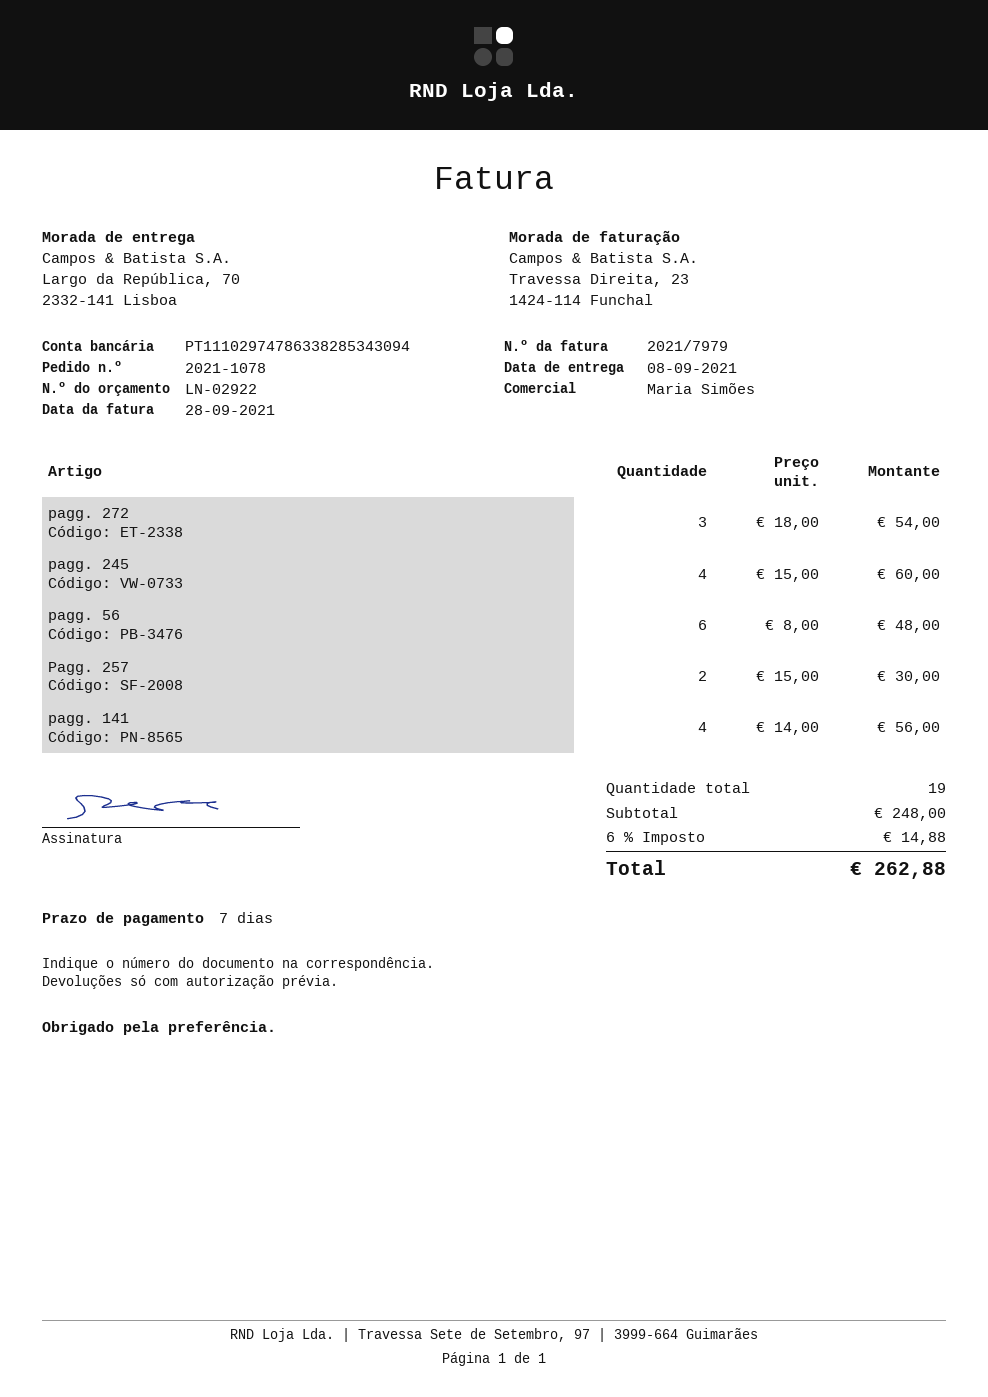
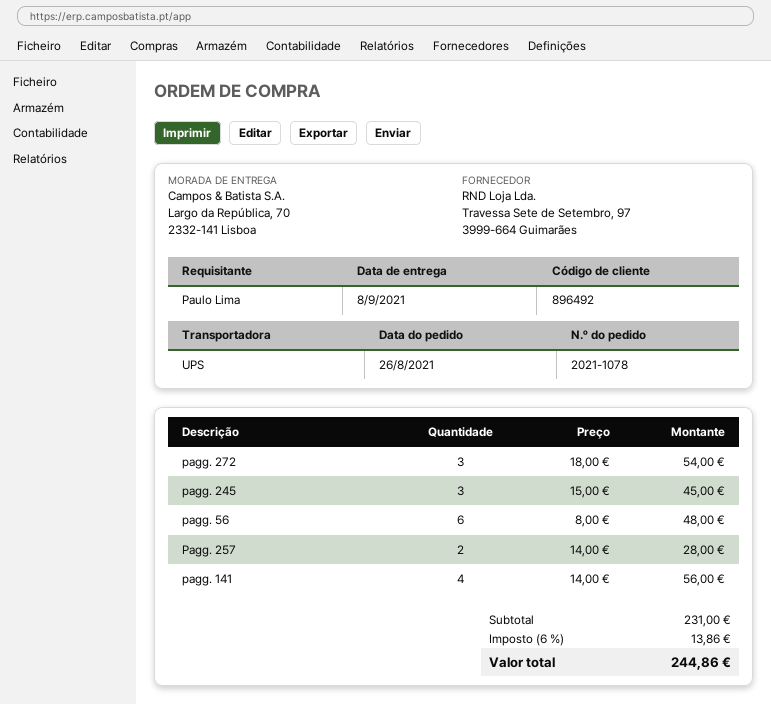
pagg. 245: 4 x 15.00 = 60.00 -> 3 x 15.00 = 45.00
Pagg. 257: 2 x 15.00 = 30.00 -> 2 x 14.00 = 28.00
subtotal: 248.00 -> 231.00
tax: 6% = 14.88 -> 6% = 13.86
total: 262.88 -> 244.86

